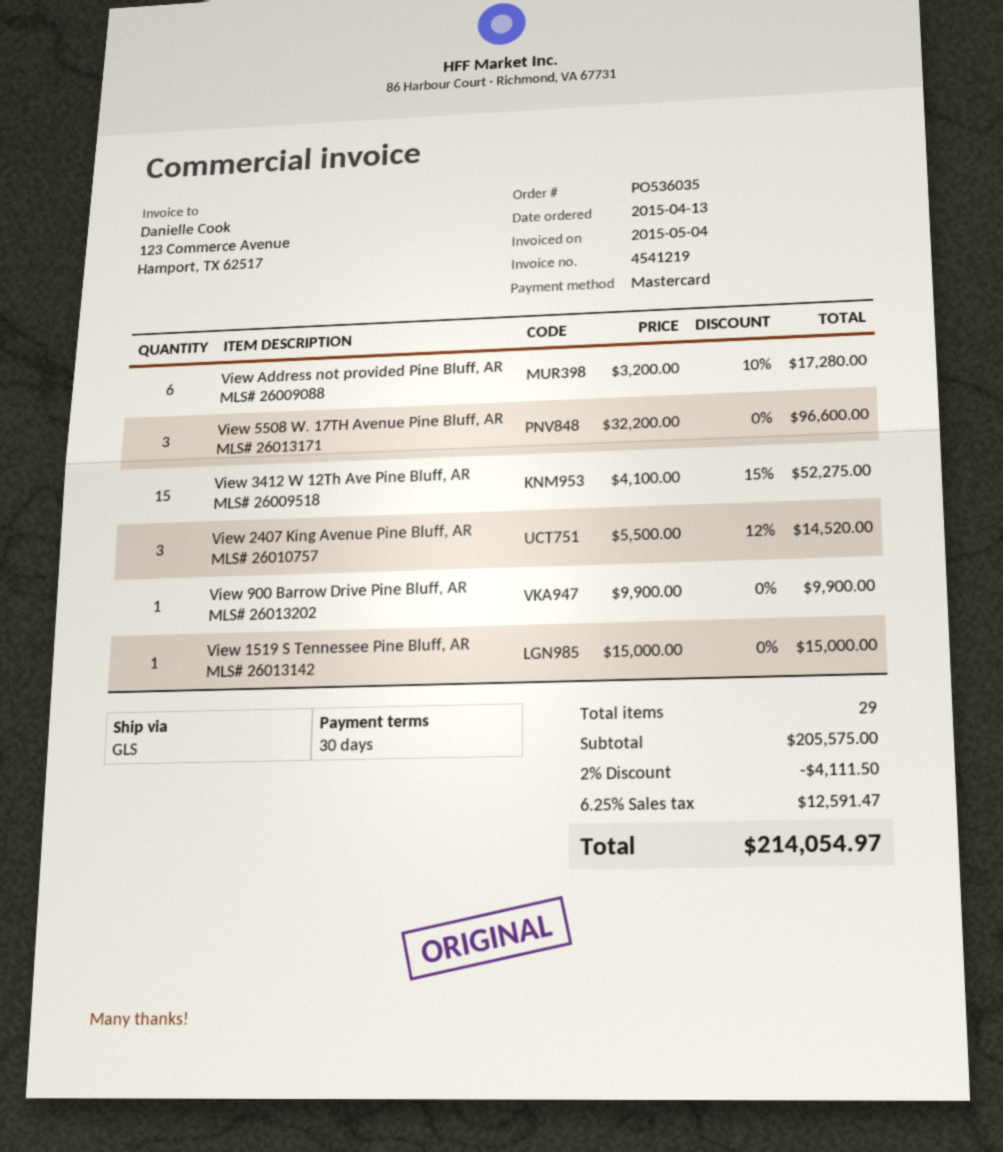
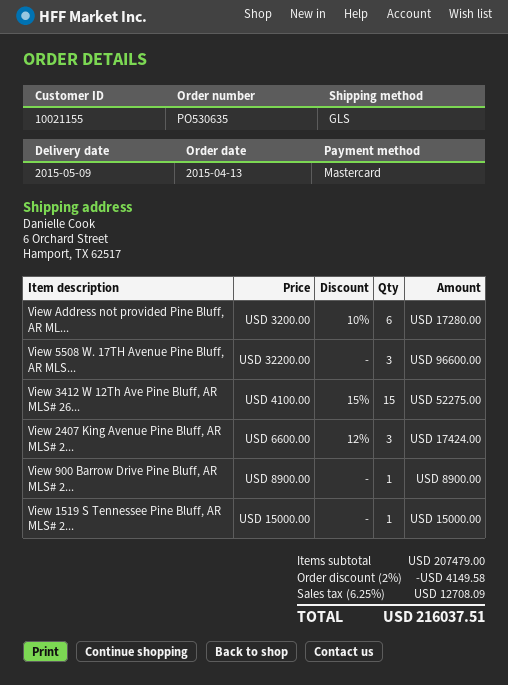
order number: PO536035 -> PO530635
View 2407 King Avenue Pine Bluff, AR MLS# 26010757: 3 x 5500.00 - 12% = 14520.00 -> 3 x 6600.00 - 12% = 17424.00
View 900 Barrow Drive Pine Bluff, AR MLS# 26013202: 1 x 9900.00 = 9900.00 -> 1 x 8900.00 = 8900.00
subtotal: 205575.00 -> 207479.00
discount: 2% = 4111.50 -> 2% = 4149.58
tax: 6.25% = 12591.47 -> 6.25% = 12708.09
total: 214054.97 -> 216037.51

